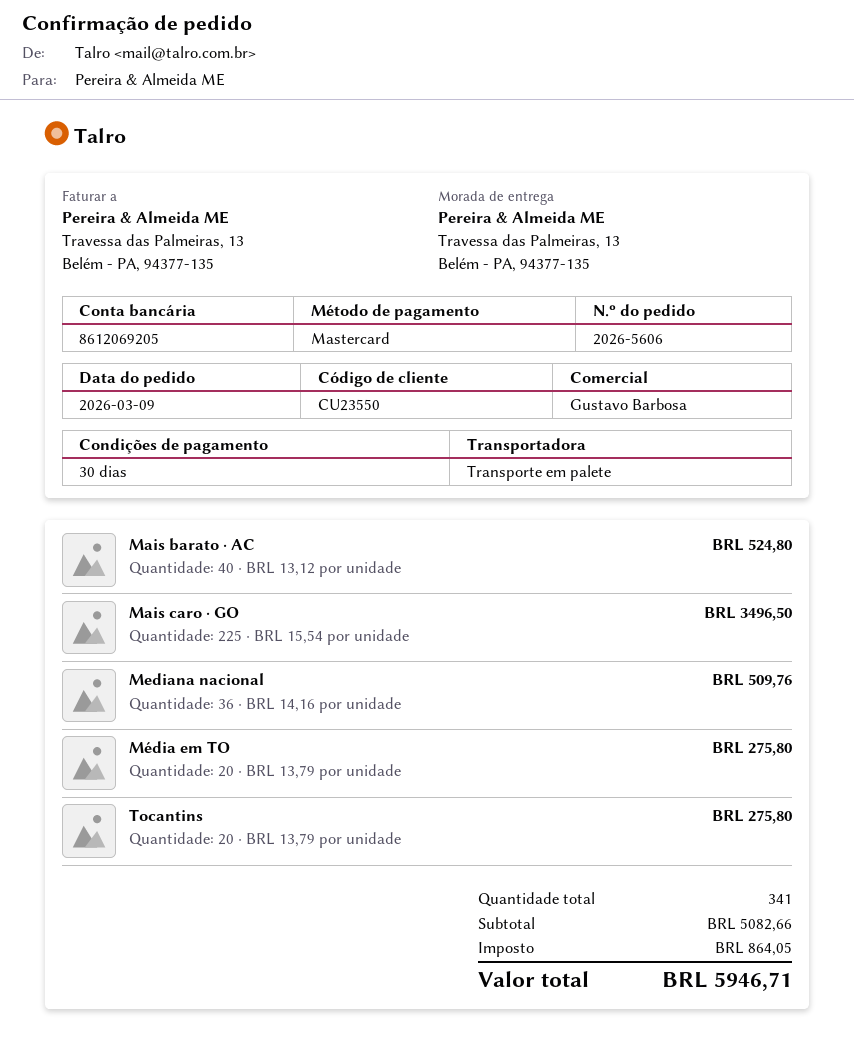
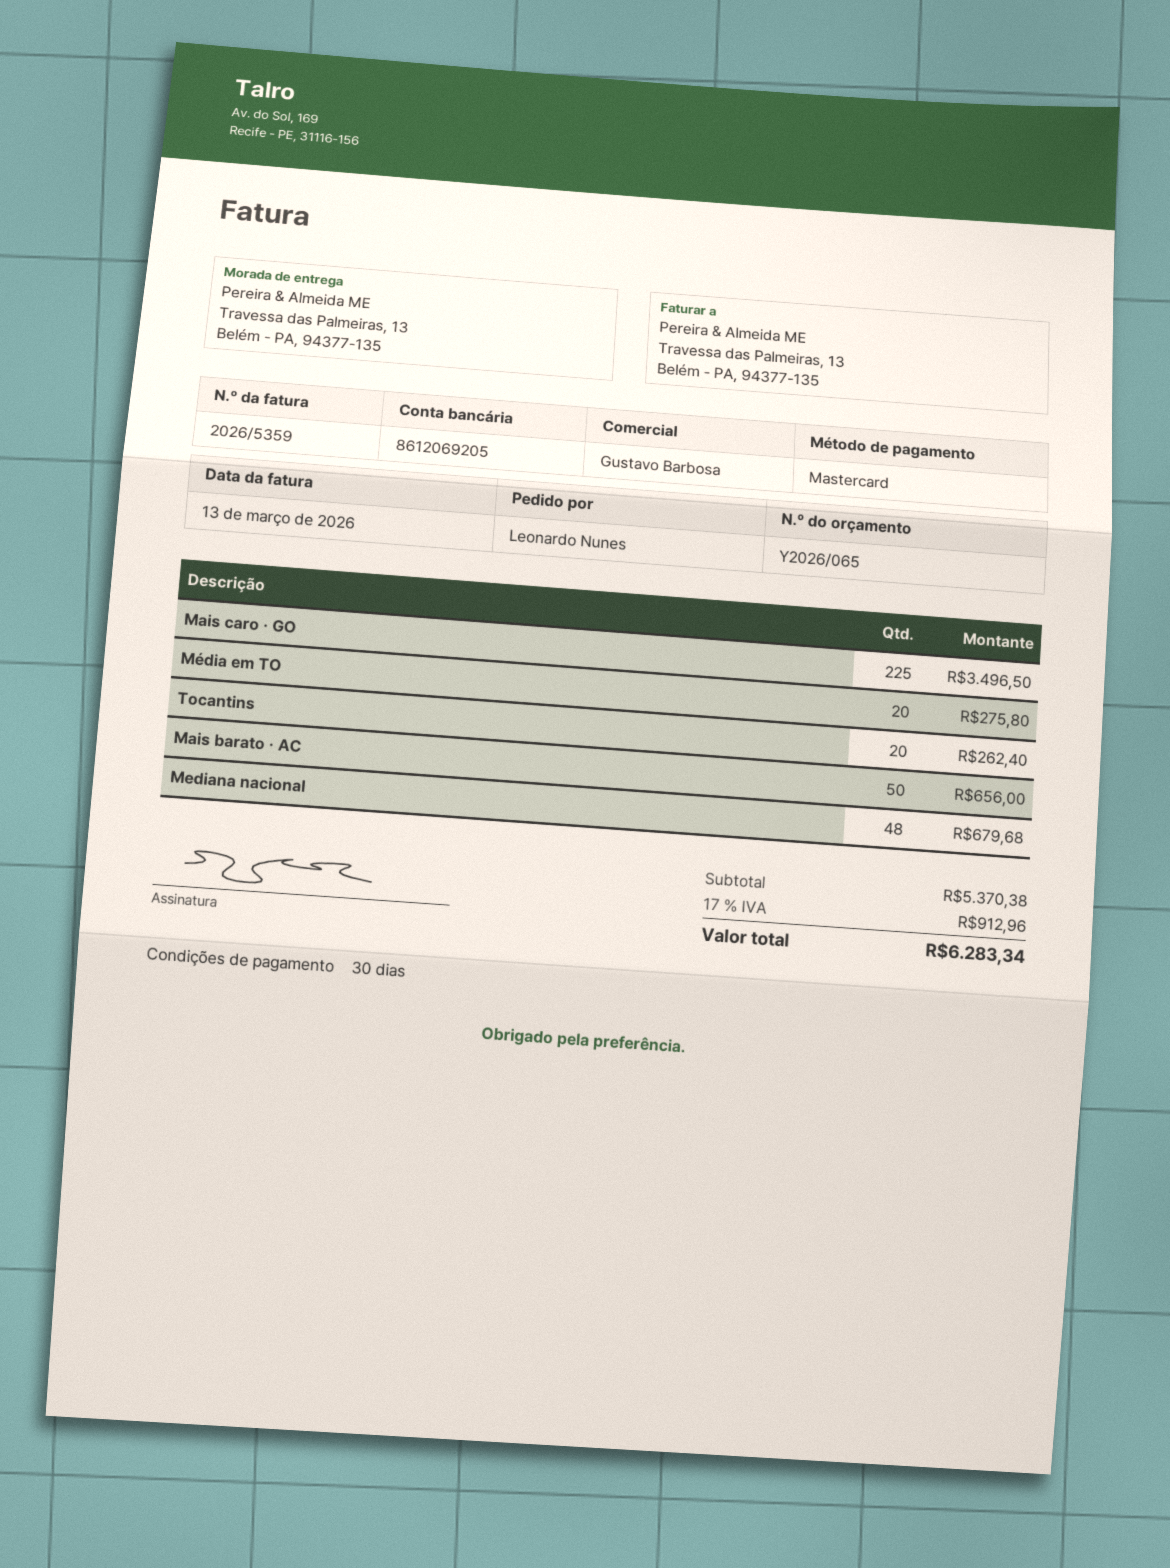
Mais barato · AC: 40 for 524.80 -> 50 for 656.00
Mediana nacional: 36 for 509.76 -> 48 for 679.68
Tocantins: 20 for 275.80 -> 20 for 262.40
subtotal: 5082.66 -> 5370.38
tax: 864.05 -> 912.96
total: 5946.71 -> 6283.34

